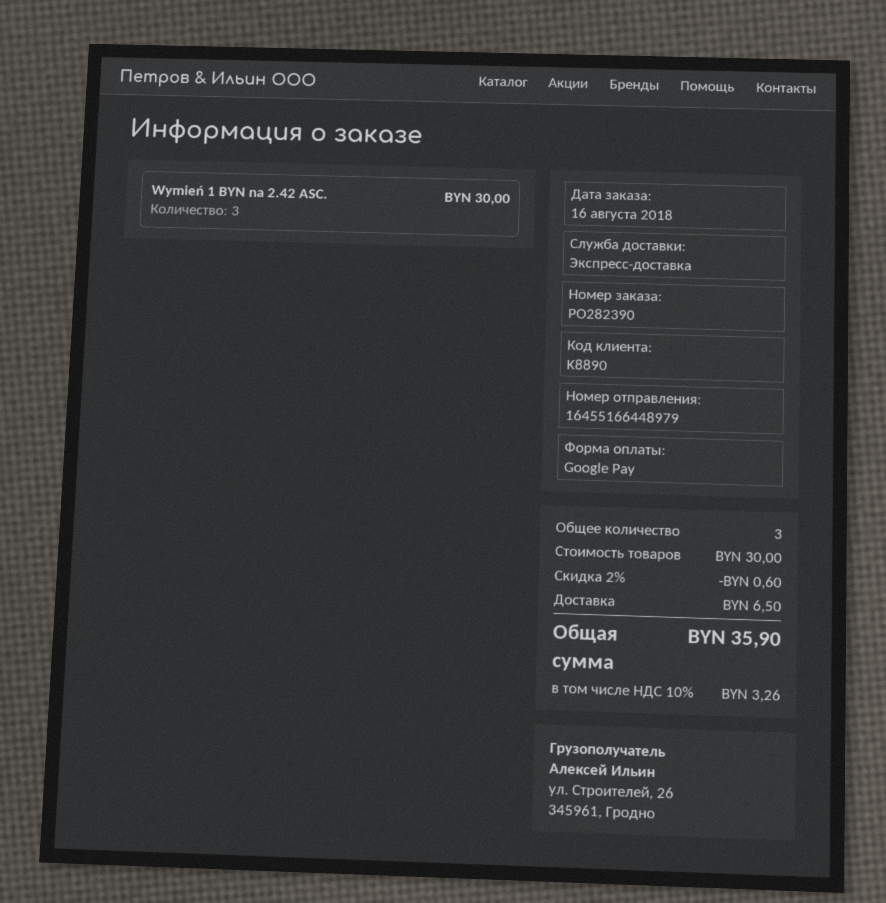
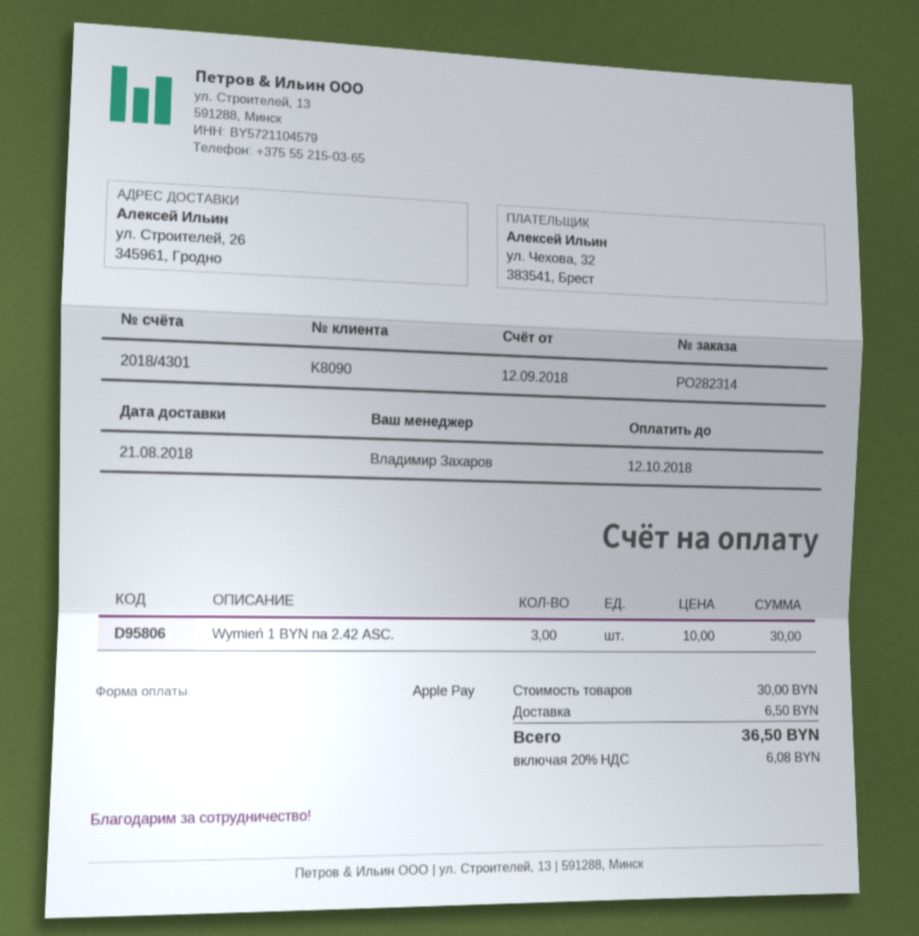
order number: PO282390 -> PO282314
customer number: K8890 -> K8090
payment method: Google Pay -> Apple Pay
discount: 2% = 0.60 -> none
tax: 10% = 3.26 -> 20% = 6.08
total: 35.90 -> 36.50

